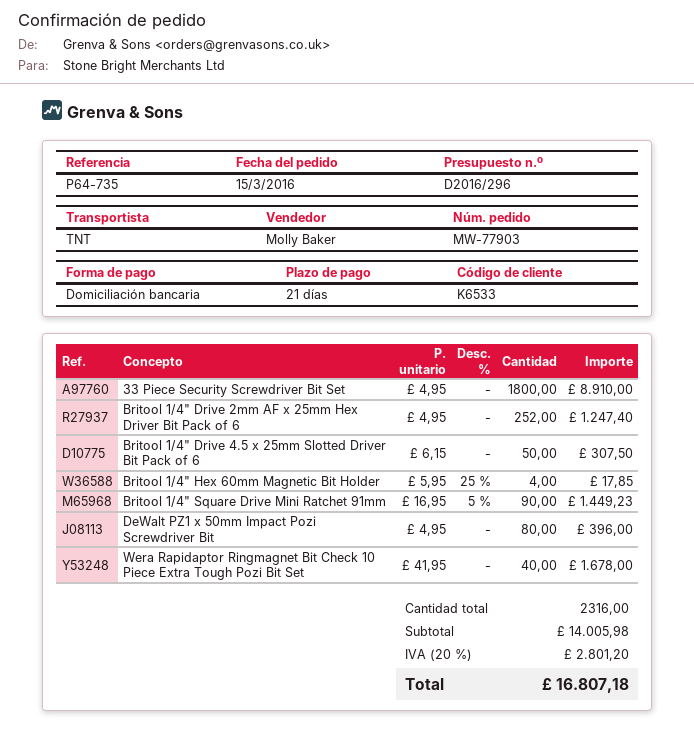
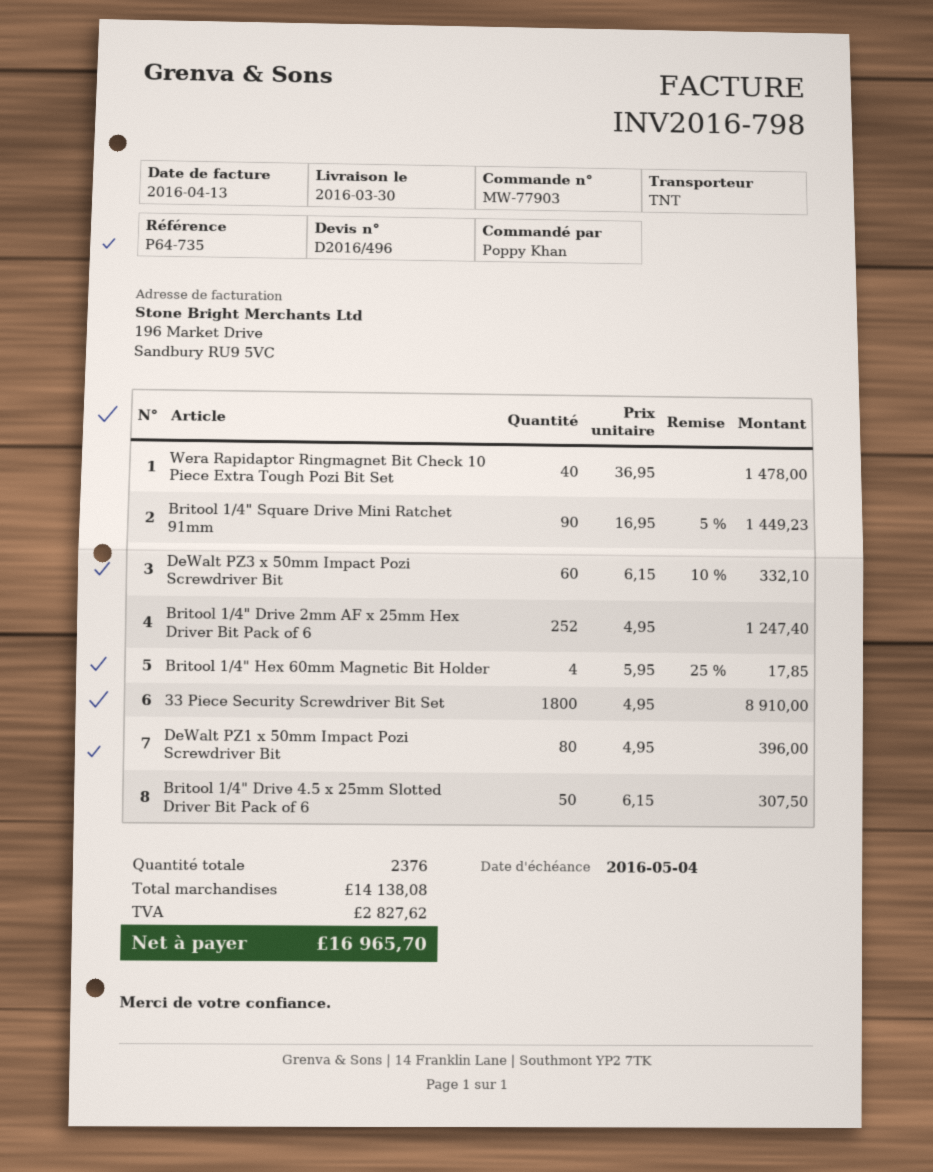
quote number: D2016/296 -> D2016/496
Wera Rapidaptor Ringmagnet Bit Check 10 Piece Extra Tough Pozi Bit Set: 40 x 41.95 = 1678.00 -> 40 x 36.95 = 1478.00
DeWalt PZ3 x 50mm Impact Pozi Screwdriver Bit: none -> 60 x 6.15 - 10% = 332.10
total quantity: 2316 -> 2376
subtotal: 14005.98 -> 14138.08
tax: 2801.20 -> 2827.62
total: 16807.18 -> 16965.70

